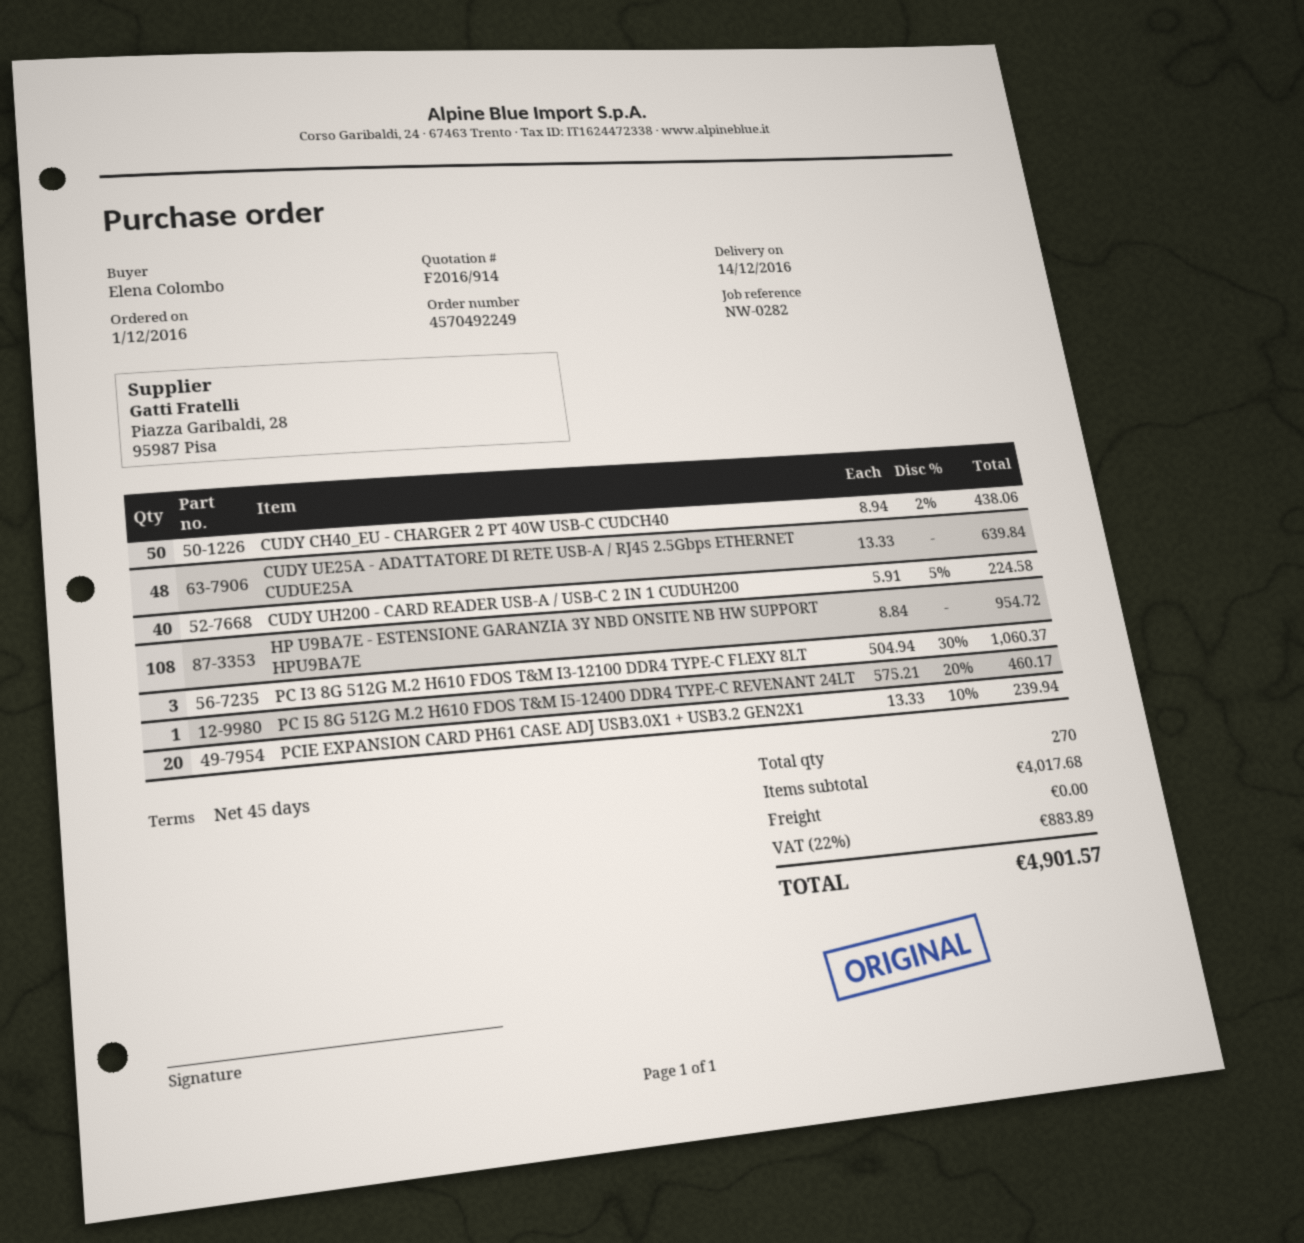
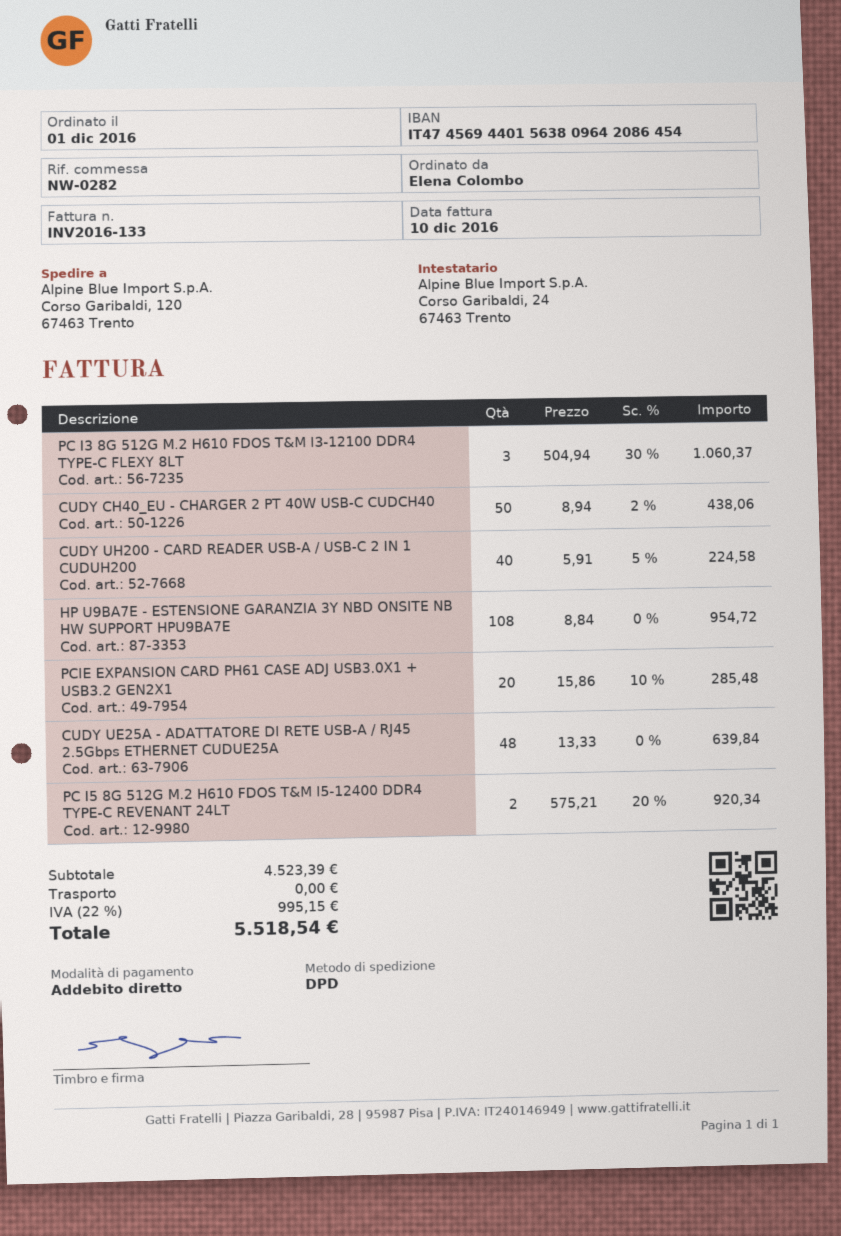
PC I5 8G 512G M.2 H610 FDOS T&M I5-12400 DDR4 TYPE-C REVENANT 24LT: 1 x 575.21 - 20% = 460.17 -> 2 x 575.21 - 20% = 920.34
PCIE EXPANSION CARD PH61 CASE ADJ USB3.0X1 + USB3.2 GEN2X1: 20 x 13.33 - 10% = 239.94 -> 20 x 15.86 - 10% = 285.48
subtotal: 4017.68 -> 4523.39
tax: 22% = 883.89 -> 22% = 995.15
total: 4901.57 -> 5518.54

